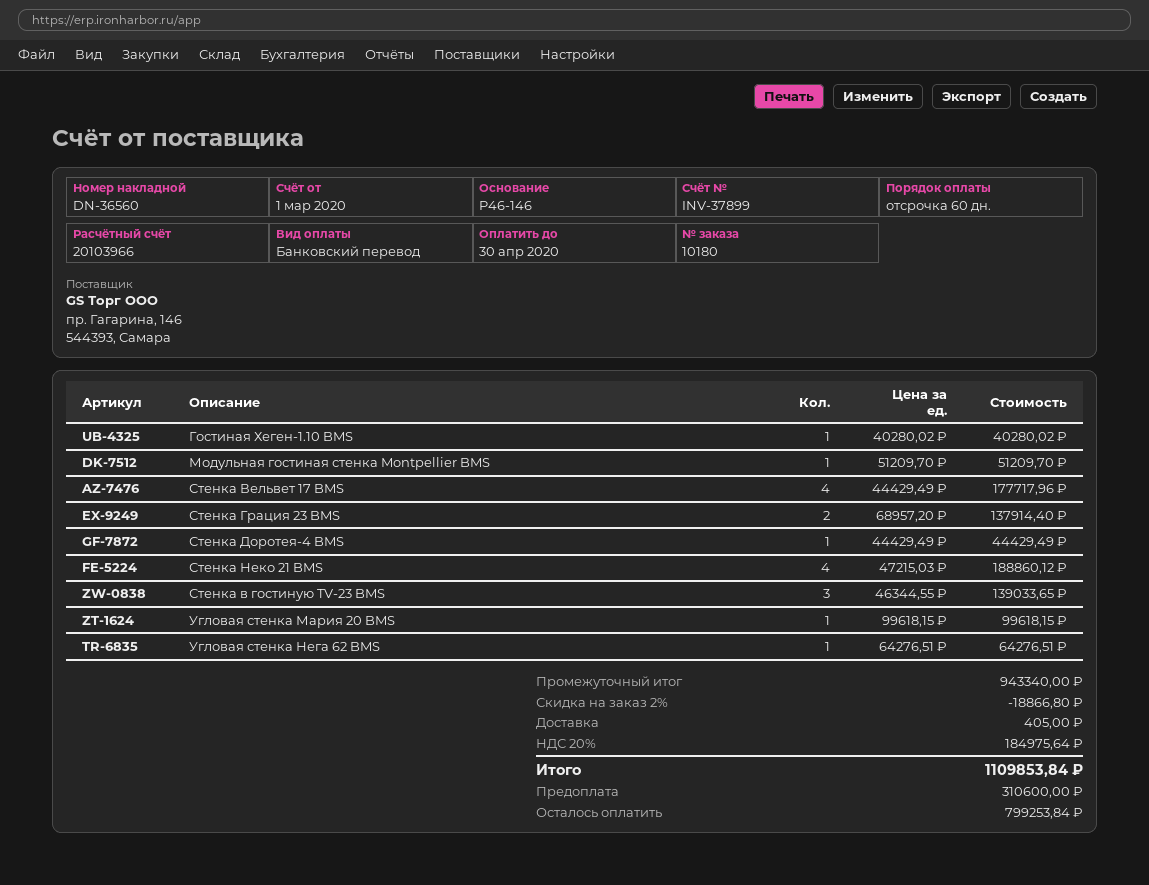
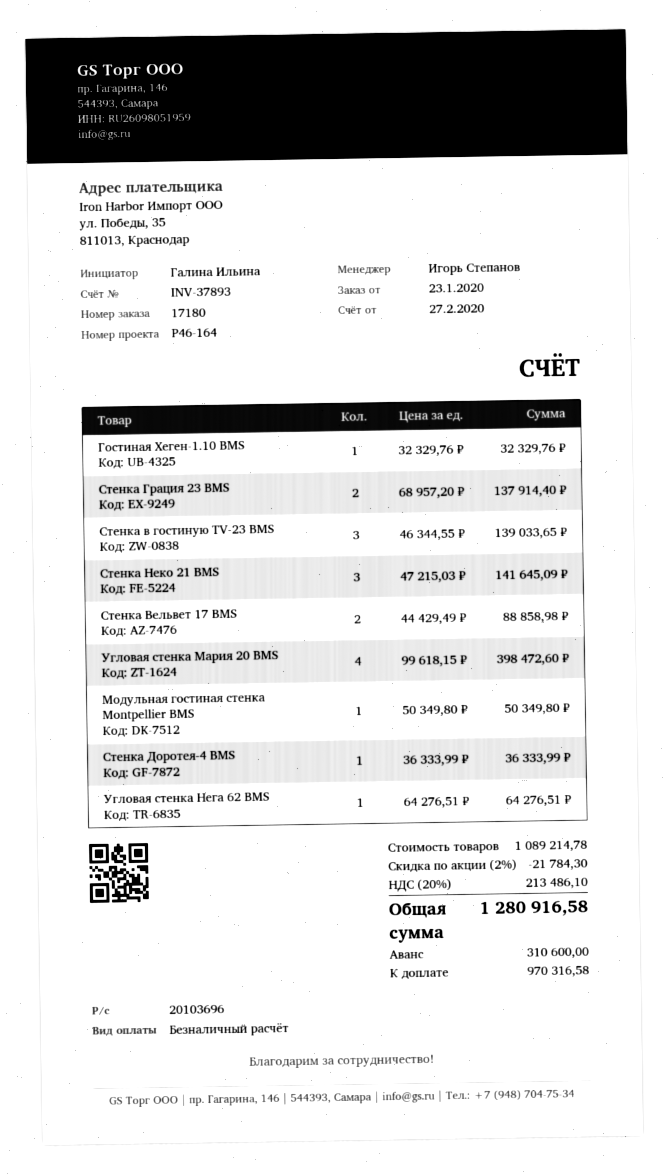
order number: 10180 -> 17180
invoice number: INV-37899 -> INV-37893
invoice date: 2020-03-01 -> 2020-02-27
reference: P46-146 -> P46-164
bank account: 20103966 -> 20103696
Гостиная Хеген-1.10 BMS: 1 x 40280.02 = 40280.02 -> 1 x 32329.76 = 32329.76
Модульная гостиная стенка Montpellier BMS: 1 x 51209.70 = 51209.70 -> 1 x 50349.80 = 50349.80
Стенка Вельвет 17 BMS: 4 x 44429.49 = 177717.96 -> 2 x 44429.49 = 88858.98
Стенка Доротея-4 BMS: 1 x 44429.49 = 44429.49 -> 1 x 36333.99 = 36333.99
Стенка Неко 21 BMS: 4 x 47215.03 = 188860.12 -> 3 x 47215.03 = 141645.09
Угловая стенка Мария 20 BMS: 1 x 99618.15 = 99618.15 -> 4 x 99618.15 = 398472.60
subtotal: 943340.00 -> 1089214.78
discount: 2% = 18866.80 -> 2% = 21784.30
shipping: 405.00 -> none
tax: 20% = 184975.64 -> 20% = 213486.10
total: 1109853.84 -> 1280916.58
balance: 799253.84 -> 970316.58

